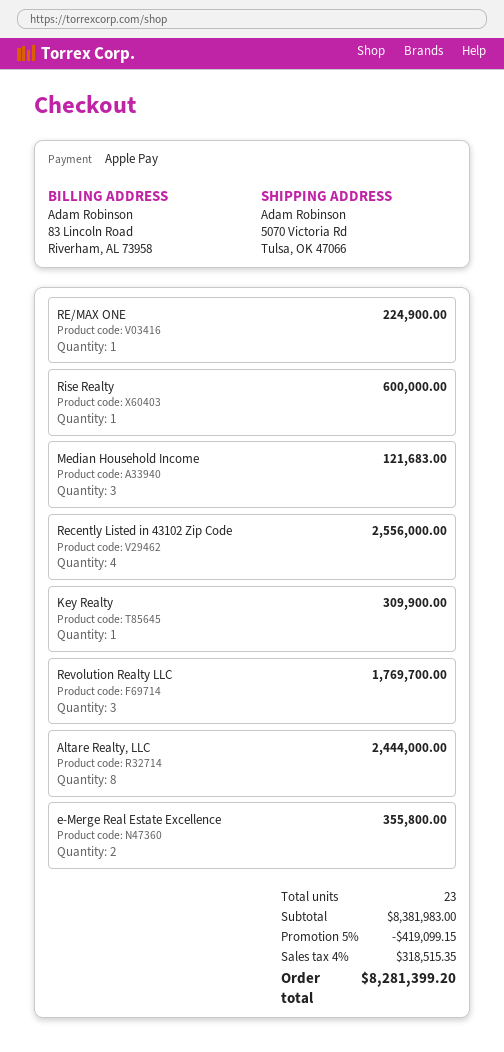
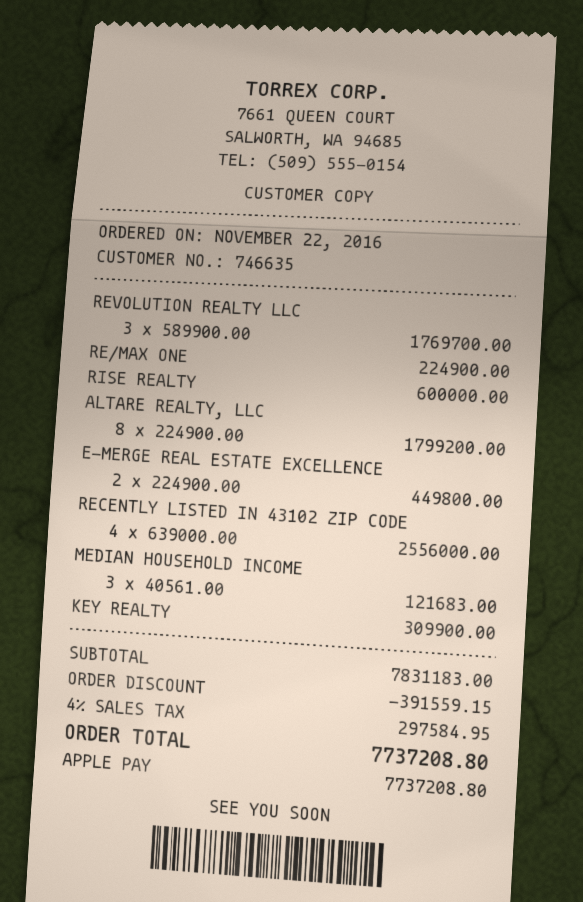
Altare Realty, LLC: 8 for 2444000.00 -> 8 for 1799200.00
e-Merge Real Estate Excellence: 2 for 355800.00 -> 2 for 449800.00
subtotal: 8381983.00 -> 7831183.00
discount: 419099.15 -> 391559.15
tax: 4% = 318515.35 -> 4% = 297584.95
total: 8281399.20 -> 7737208.80

